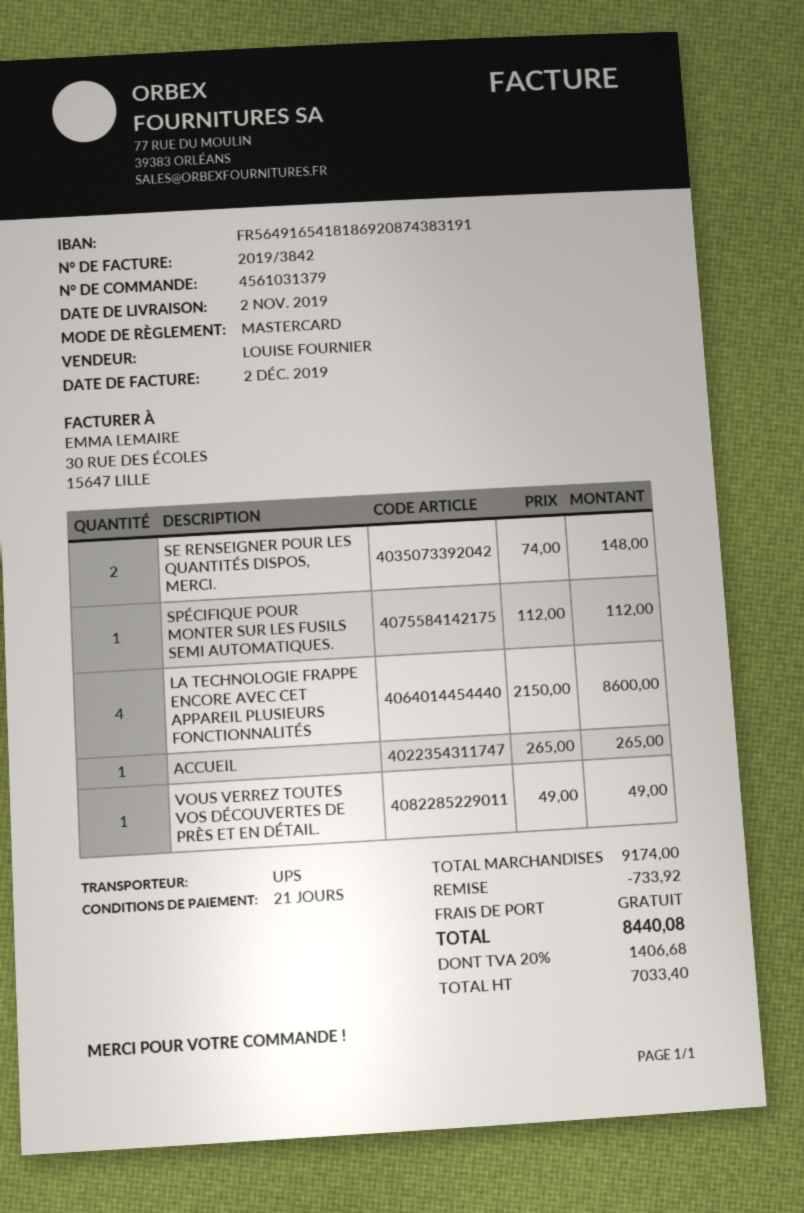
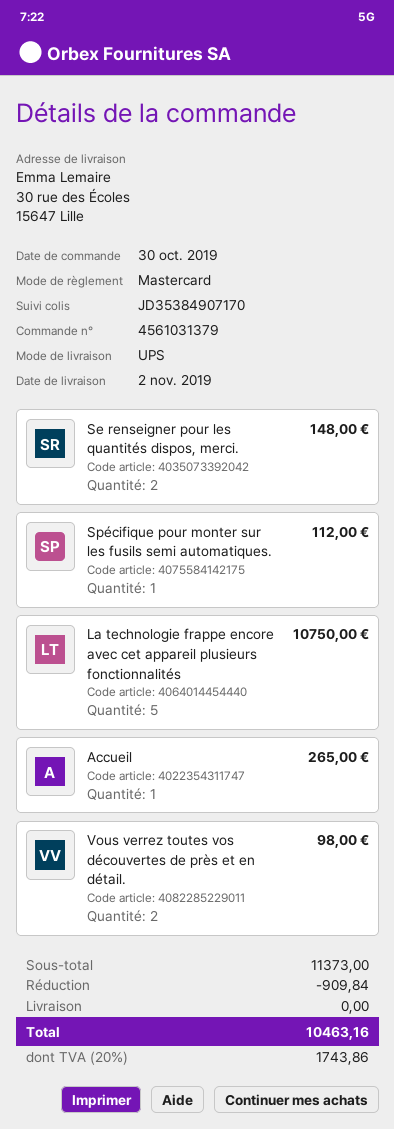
LA TECHNOLOGIE FRAPPE ENCORE AVEC CET APPAREIL PLUSIEURS FONCTIONNALITÉS: 4 for 8600.00 -> 5 for 10750.00
VOUS VERREZ TOUTES VOS DÉCOUVERTES DE PRÈS ET EN DÉTAIL.: 1 for 49.00 -> 2 for 98.00
subtotal: 9174.00 -> 11373.00
discount: 733.92 -> 909.84
tax: 20% = 1406.68 -> 20% = 1743.86
total: 8440.08 -> 10463.16

